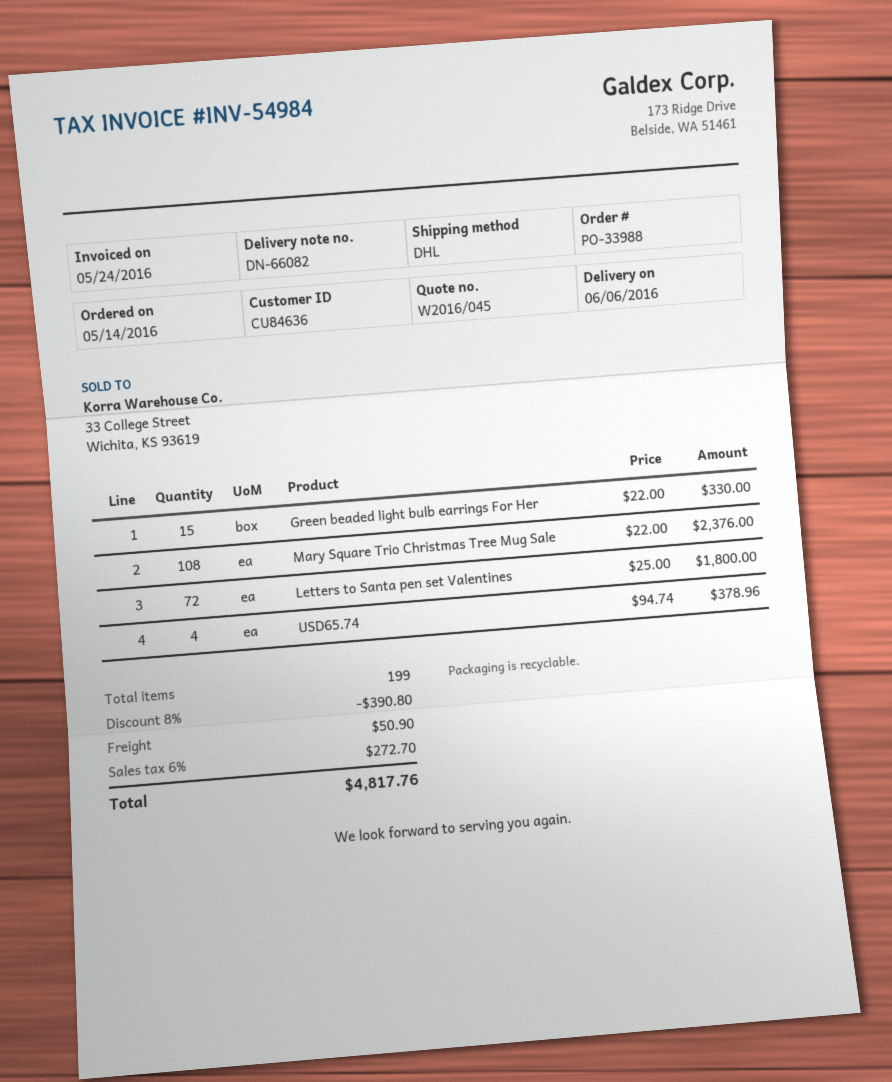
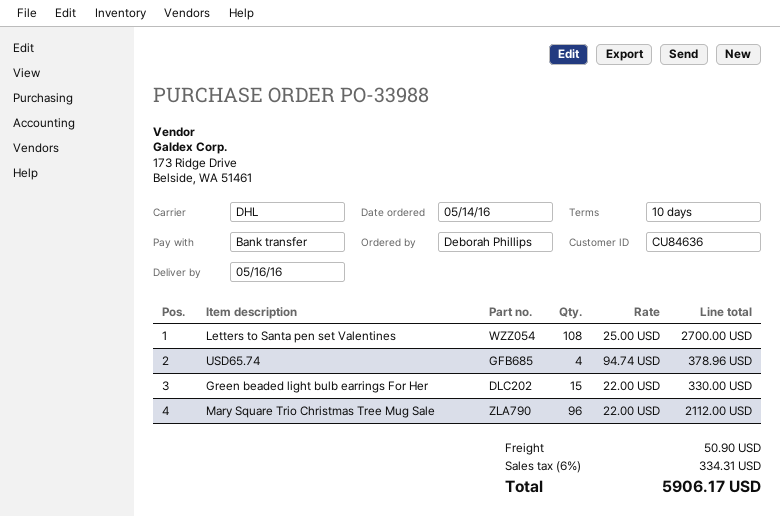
delivery date: 2016-06-06 -> 2016-05-16
Mary Square Trio Christmas Tree Mug Sale: 108 x 22.00 = 2376.00 -> 96 x 22.00 = 2112.00
Letters to Santa pen set Valentines: 72 x 25.00 = 1800.00 -> 108 x 25.00 = 2700.00
discount: 8% = 390.80 -> none
tax: 6% = 272.70 -> 6% = 334.31
total: 4817.76 -> 5906.17

